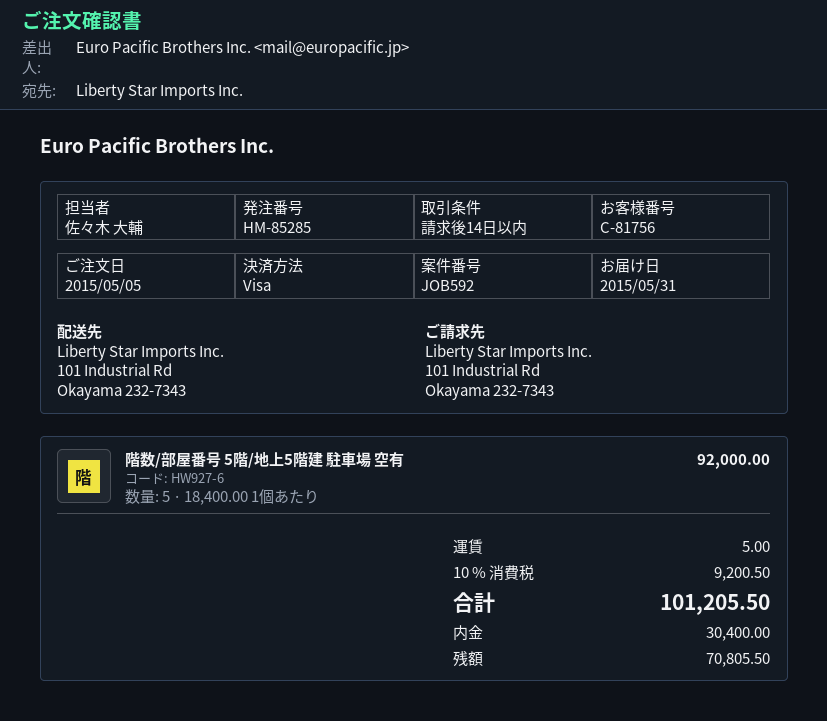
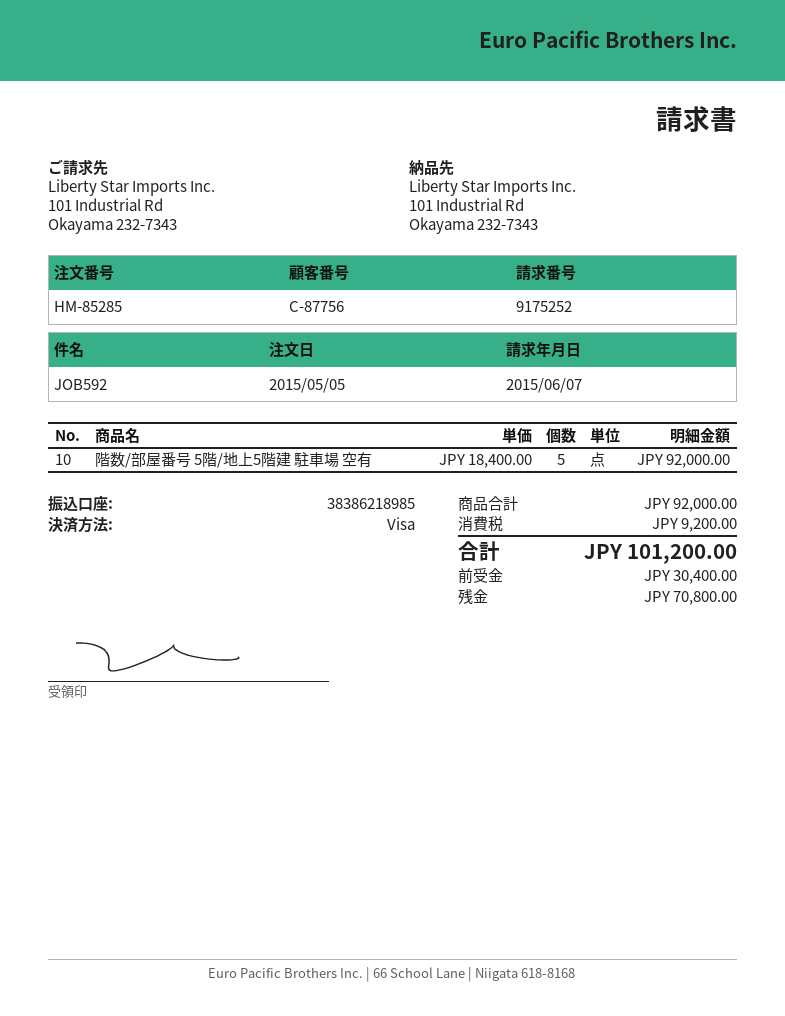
customer number: C-81756 -> C-87756
shipping: 5.00 -> none
tax: 9200.50 -> 9200.00
total: 101205.50 -> 101200.00
balance: 70805.50 -> 70800.00

